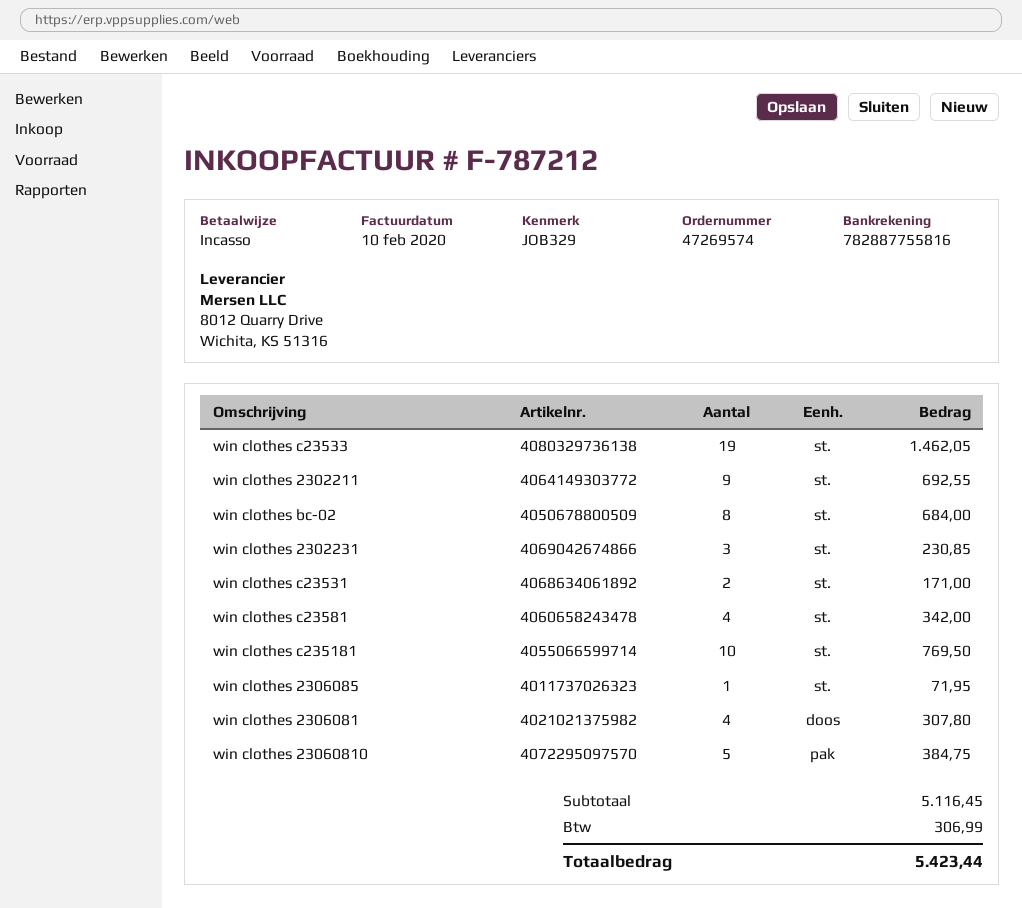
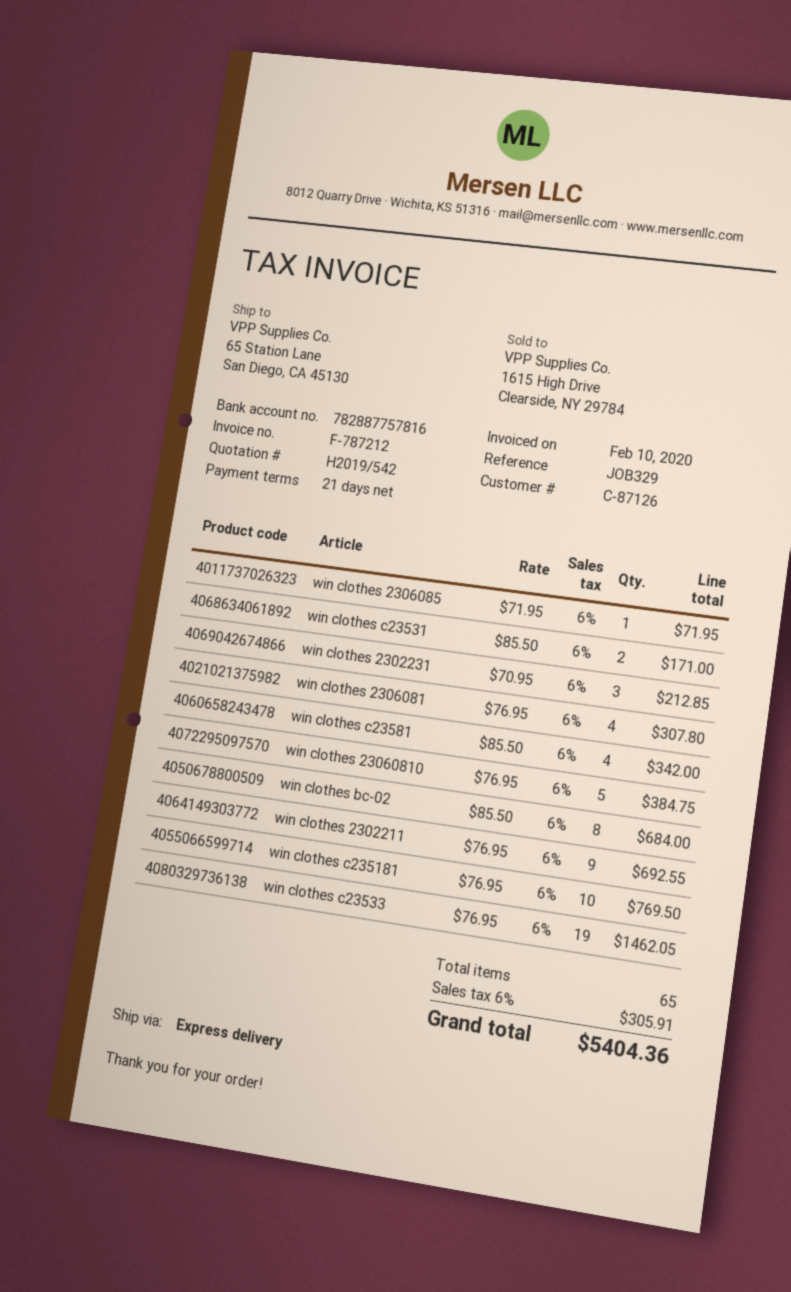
bank account: 782887755816 -> 782887757816
win clothes 2302231: 3 for 230.85 -> 3 for 212.85
tax: 306.99 -> 305.91
total: 5423.44 -> 5404.36

